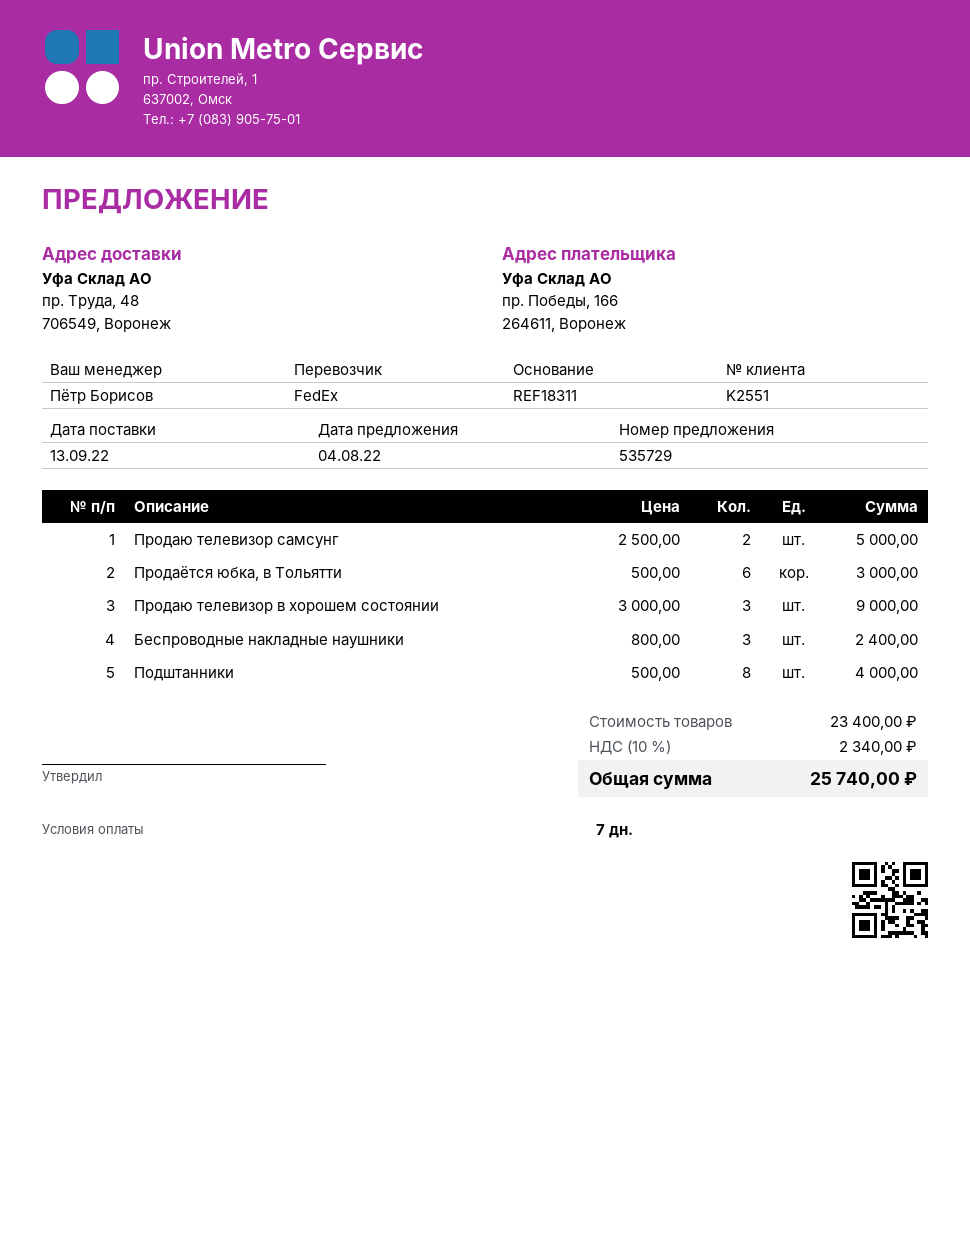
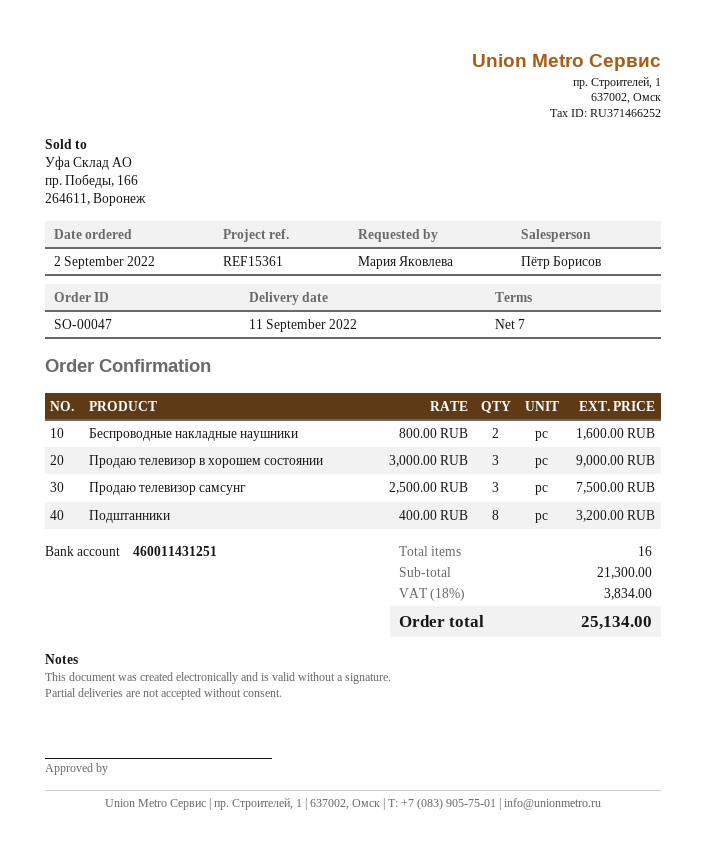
delivery date: 2022-09-13 -> 2022-09-11
reference: REF18311 -> REF15361
Продаю телевизор самсунг: 2 x 2500.00 = 5000.00 -> 3 x 2500.00 = 7500.00
Продаётся юбка, в Тольятти: 6 x 500.00 = 3000.00 -> none
Беспроводные накладные наушники: 3 x 800.00 = 2400.00 -> 2 x 800.00 = 1600.00
Подштанники: 8 x 500.00 = 4000.00 -> 8 x 400.00 = 3200.00
subtotal: 23400.00 -> 21300.00
tax: 10% = 2340.00 -> 18% = 3834.00
total: 25740.00 -> 25134.00

